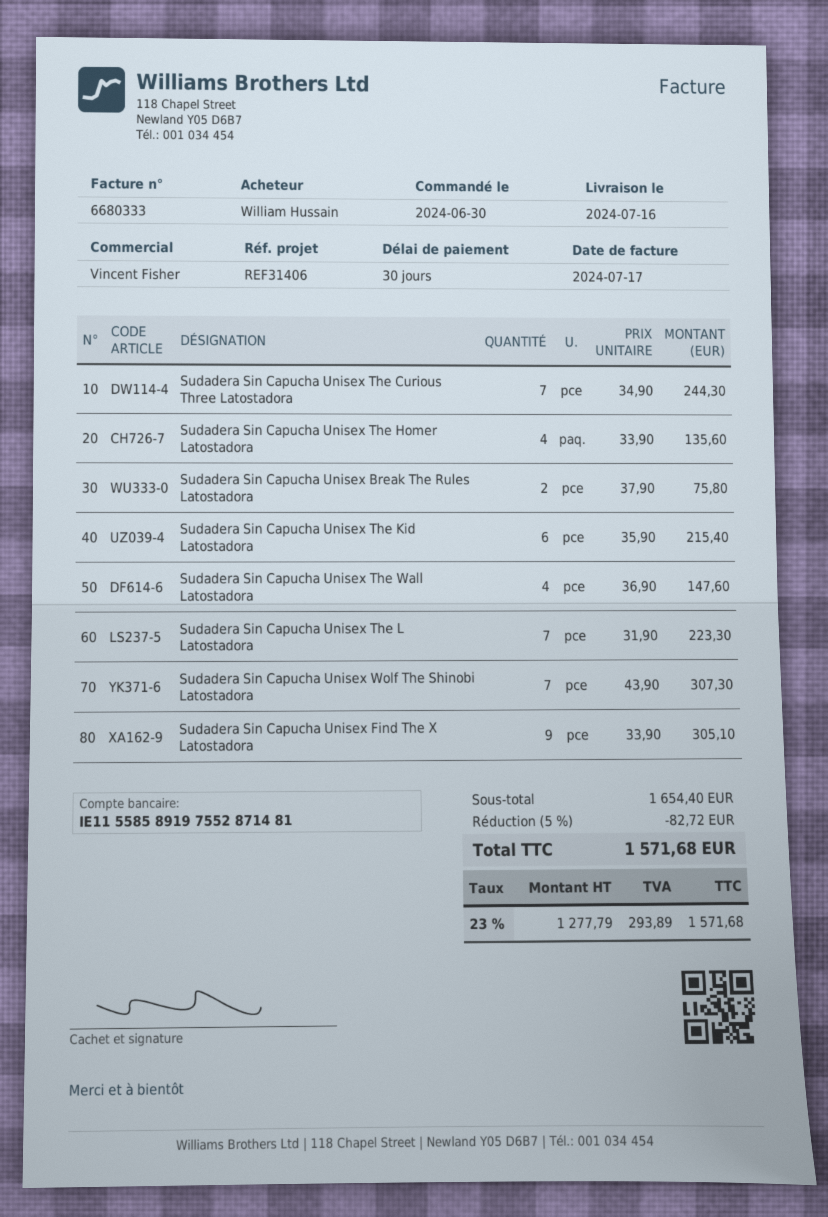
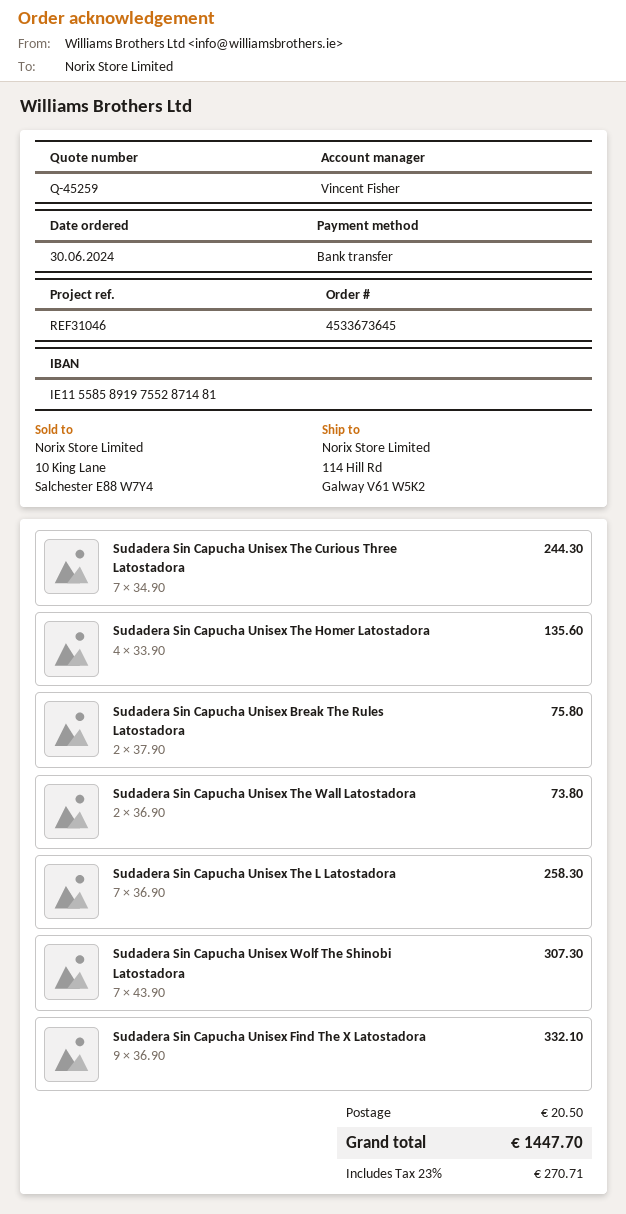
reference: REF31406 -> REF31046
Sudadera Sin Capucha Unisex The Kid Latostadora: 6 x 35.90 = 215.40 -> none
Sudadera Sin Capucha Unisex The Wall Latostadora: 4 x 36.90 = 147.60 -> 2 x 36.90 = 73.80
Sudadera Sin Capucha Unisex The L Latostadora: 7 x 31.90 = 223.30 -> 7 x 36.90 = 258.30
Sudadera Sin Capucha Unisex Find The X Latostadora: 9 x 33.90 = 305.10 -> 9 x 36.90 = 332.10
discount: 5% = 82.72 -> none
shipping: none -> 20.50
tax: 23% = 293.89 -> 23% = 270.71
total: 1571.68 -> 1447.70

